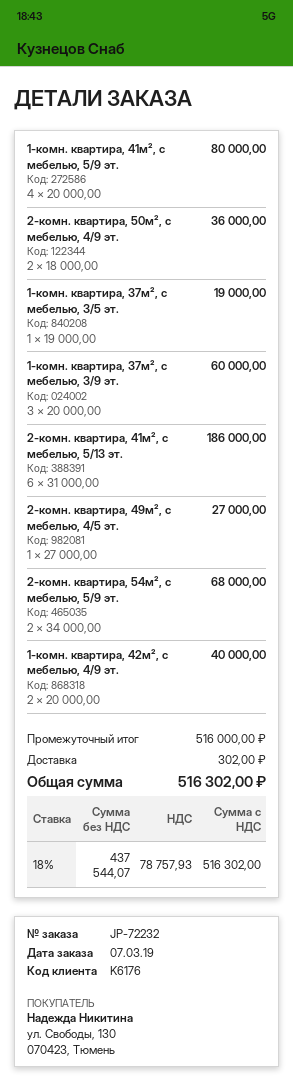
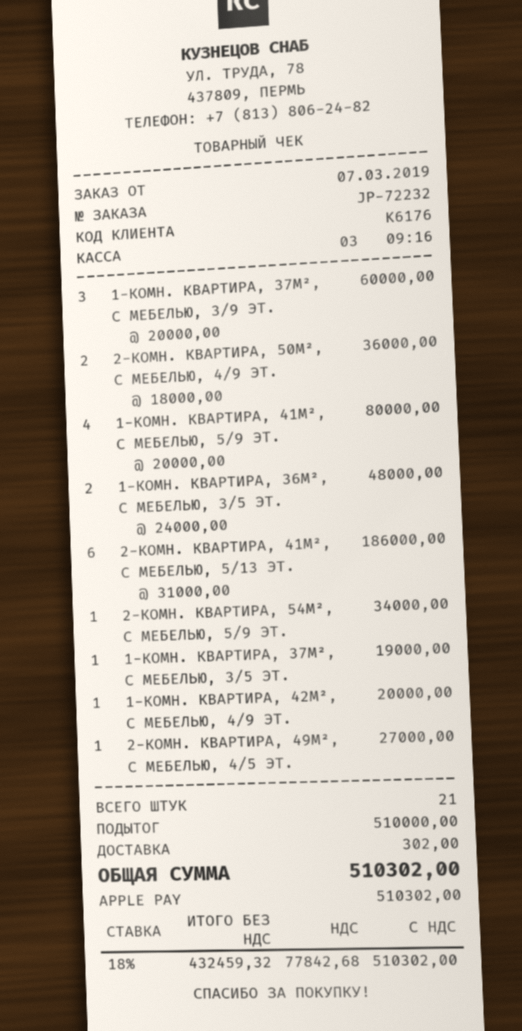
2-комн. квартира, 54м², с мебелью, 5/9 эт.: 2 x 34000.00 = 68000.00 -> 1 x 34000.00 = 34000.00
1-комн. квартира, 42м², с мебелью, 4/9 эт.: 2 x 20000.00 = 40000.00 -> 1 x 20000.00 = 20000.00
1-КОМН. КВАРТИРА, 36М², С МЕБЕЛЬЮ, 3/5 ЭТ.: none -> 2 x 24000.00 = 48000.00
subtotal: 516000.00 -> 510000.00
net: 437544.07 -> 432459.32
tax: 18% = 78757.93 -> 18% = 77842.68
total: 516302.00 -> 510302.00

